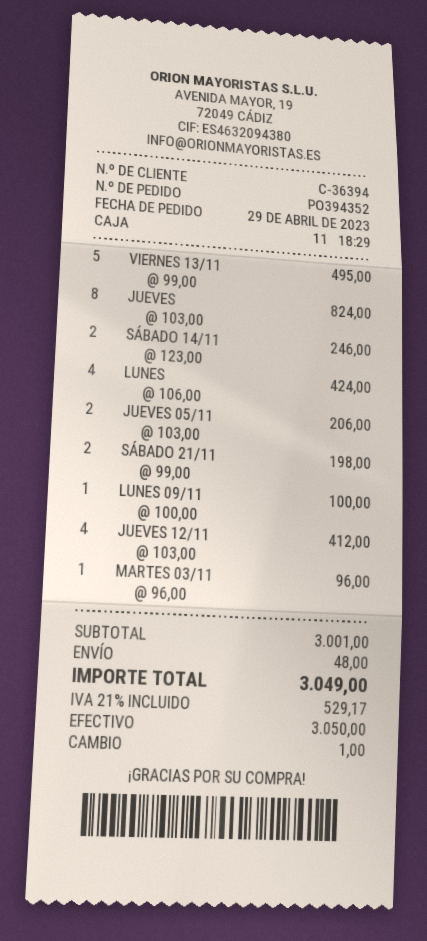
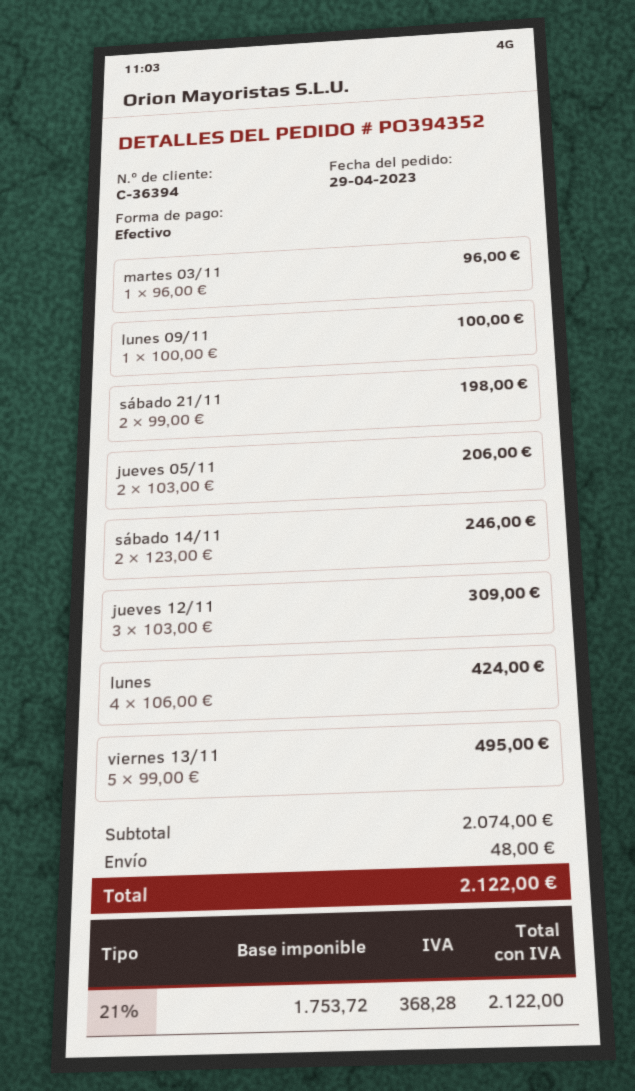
JUEVES: 8 x 103.00 = 824.00 -> none
JUEVES 12/11: 4 x 103.00 = 412.00 -> 3 x 103.00 = 309.00
subtotal: 3001.00 -> 2074.00
tax: 21% = 529.17 -> 21% = 368.28
total: 3049.00 -> 2122.00

